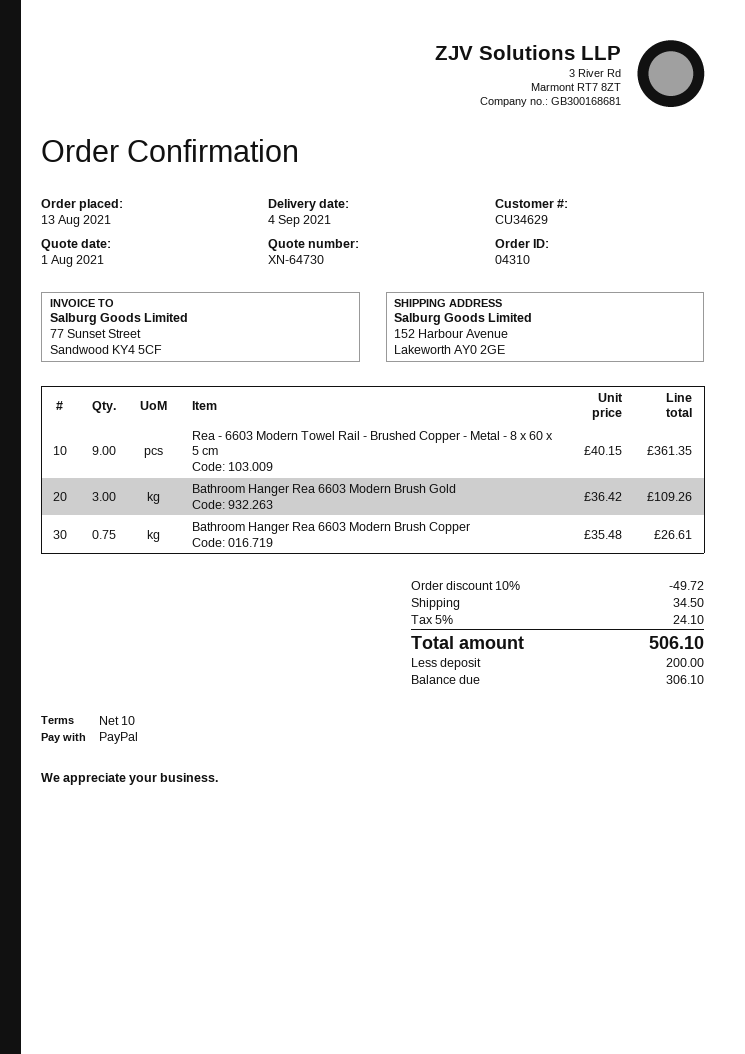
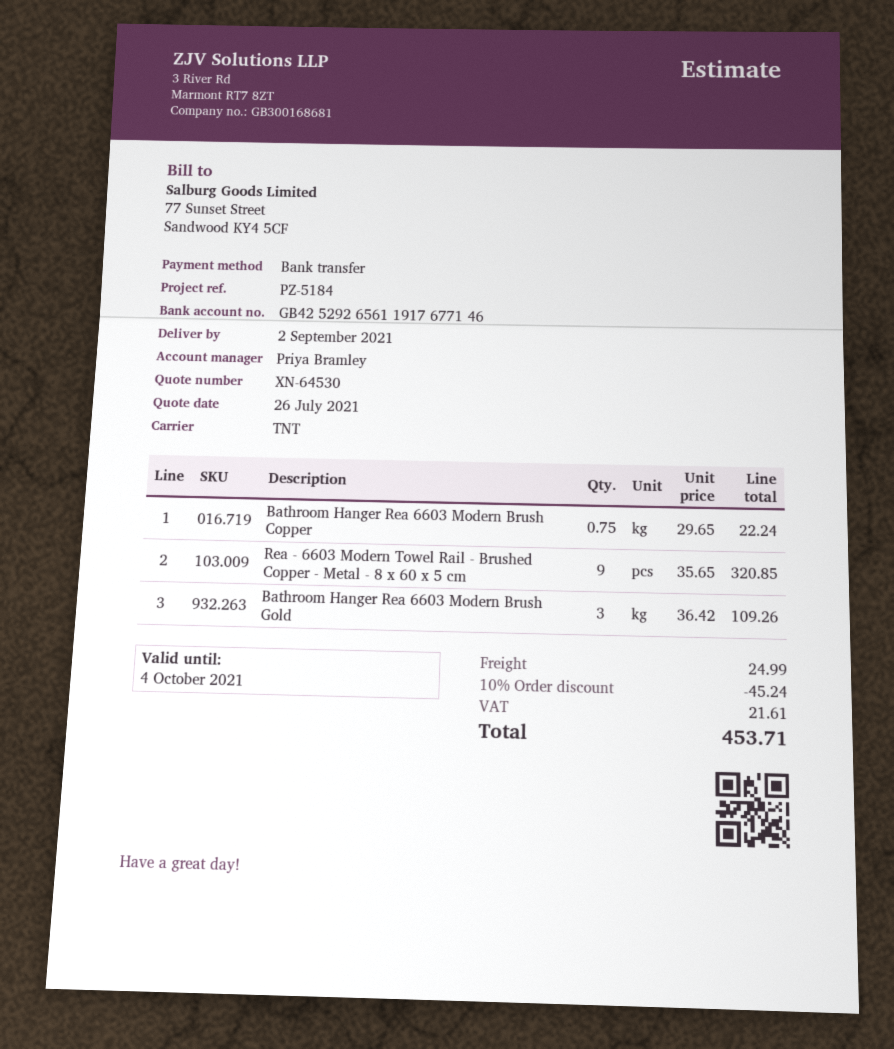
quote number: XN-64730 -> XN-64530
quote date: 2021-08-01 -> 2021-07-26
delivery date: 2021-09-04 -> 2021-09-02
payment method: PayPal -> bank transfer
Rea - 6603 Modern Towel Rail - Brushed Copper - Metal - 8 x 60 x 5 cm: 9 x 40.15 = 361.35 -> 9 x 35.65 = 320.85
Bathroom Hanger Rea 6603 Modern Brush Copper: 0.75 x 35.48 = 26.61 -> 0.75 x 29.65 = 22.24
discount: 10% = 49.72 -> 10% = 45.24
shipping: 34.50 -> 24.99
tax: 24.10 -> 21.61
total: 506.10 -> 453.71

